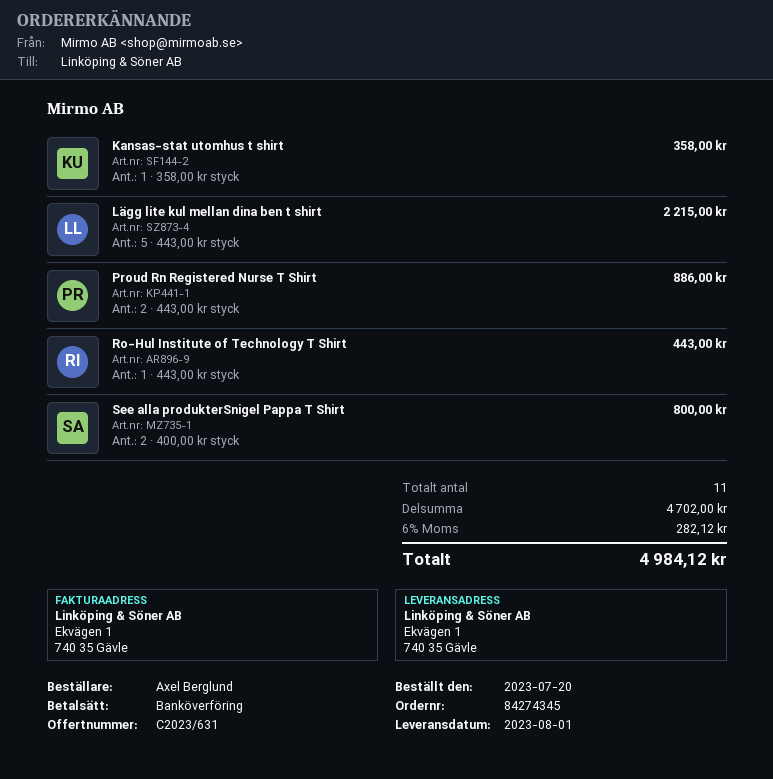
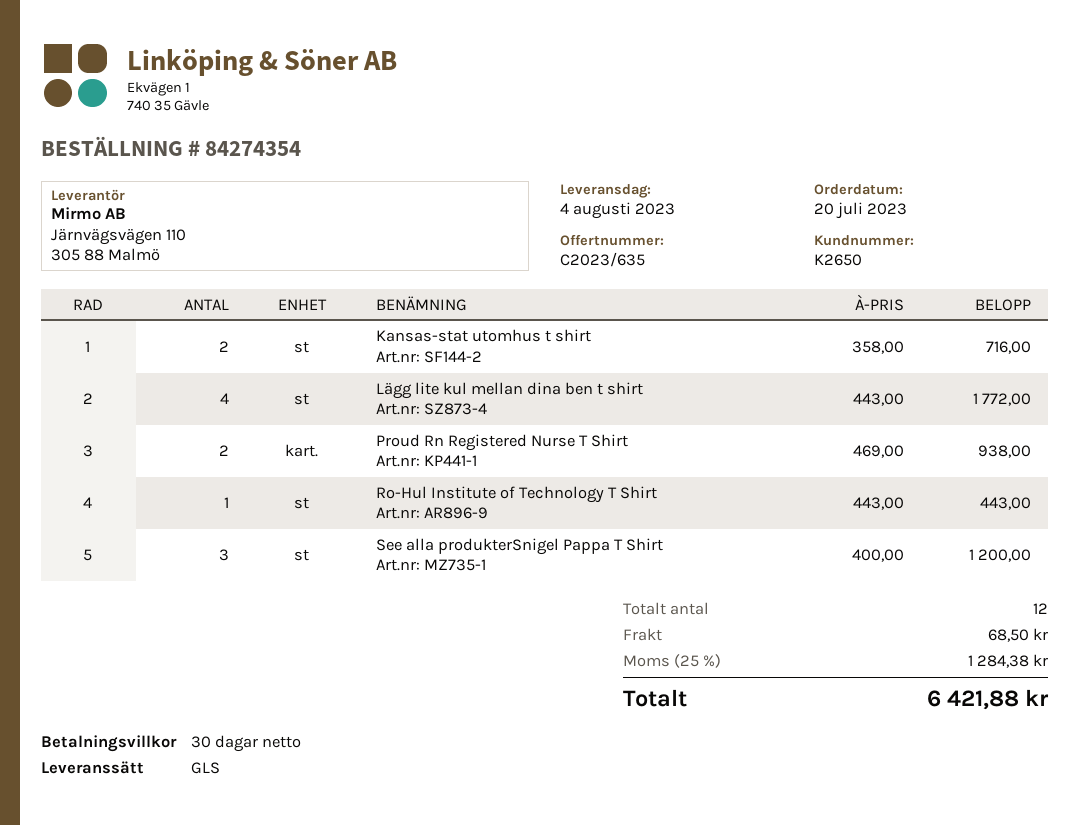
quote number: C2023/631 -> C2023/635
order number: 84274345 -> 84274354
delivery date: 2023-08-01 -> 2023-08-04
Kansas-stat utomhus t shirt: 1 x 358.00 = 358.00 -> 2 x 358.00 = 716.00
Lägg lite kul mellan dina ben t shirt: 5 x 443.00 = 2215.00 -> 4 x 443.00 = 1772.00
Proud Rn Registered Nurse T Shirt: 2 x 443.00 = 886.00 -> 2 x 469.00 = 938.00
See alla produkterSnigel Pappa T Shirt: 2 x 400.00 = 800.00 -> 3 x 400.00 = 1200.00
total quantity: 11 -> 12
shipping: none -> 68.50
tax: 6% = 282.12 -> 25% = 1284.38
total: 4984.12 -> 6421.88

